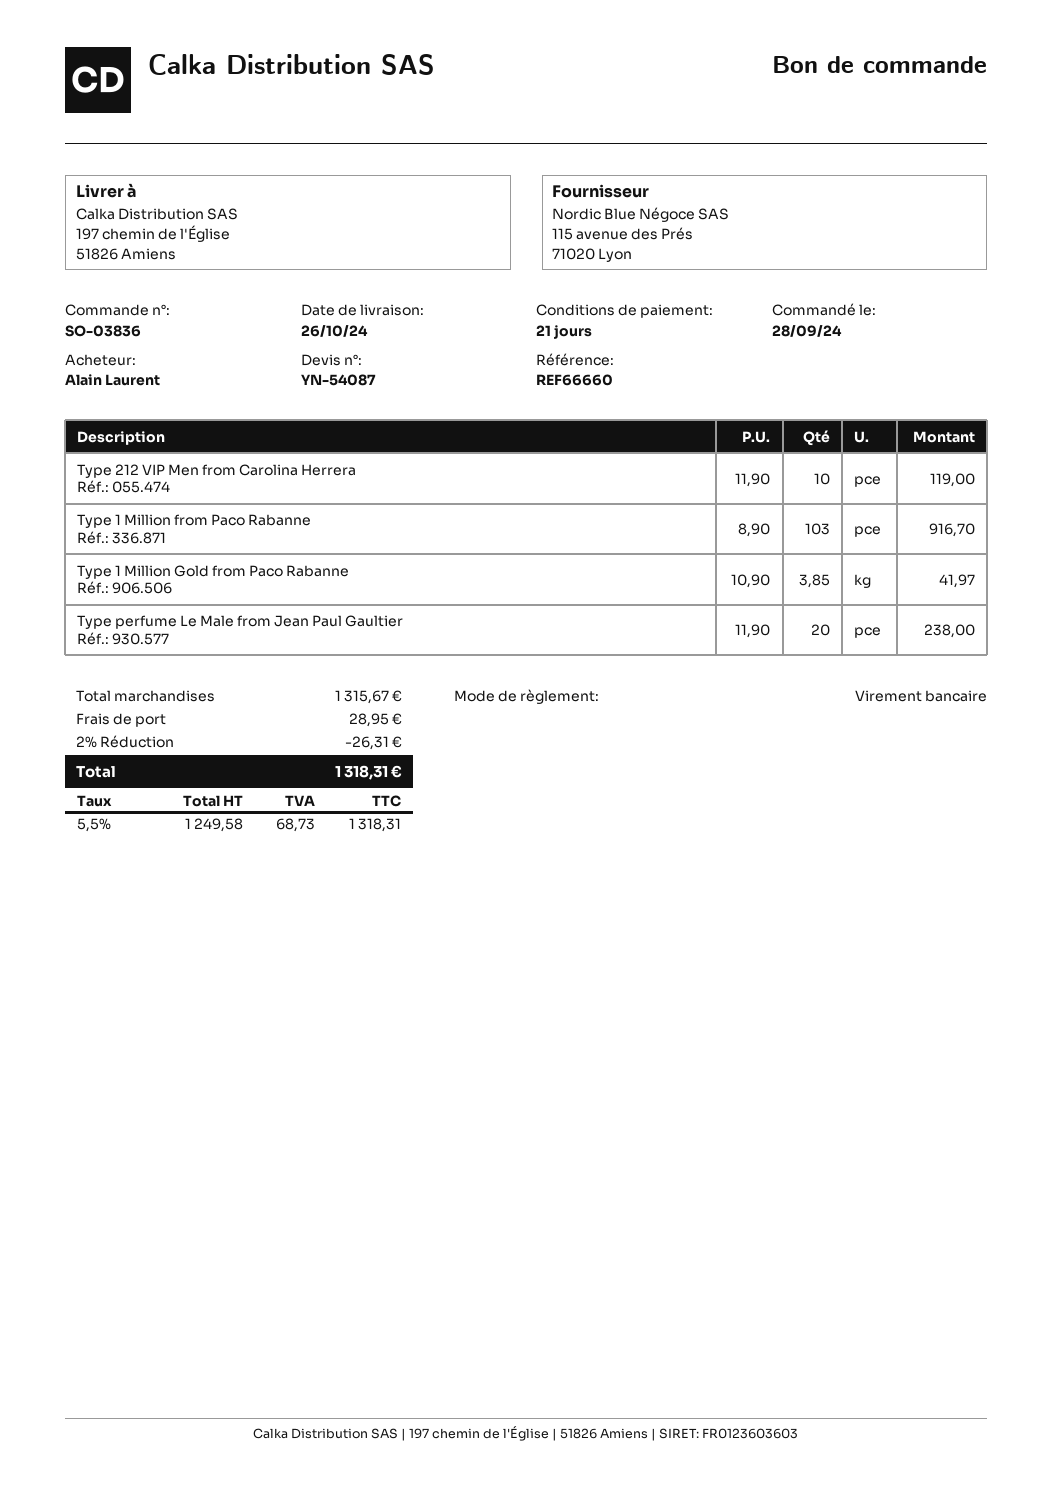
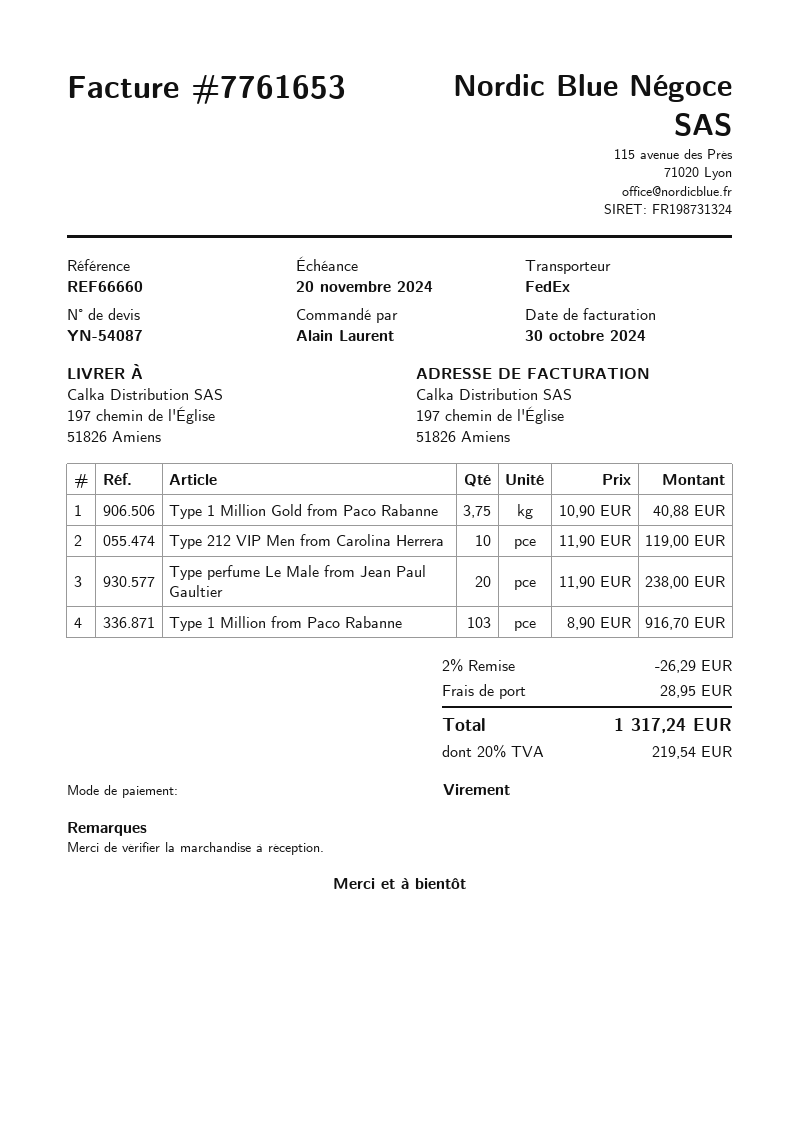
Type 1 Million Gold from Paco Rabanne: 3.85 x 10.90 = 41.97 -> 3.75 x 10.90 = 40.88
discount: 2% = 26.31 -> 2% = 26.29
tax: 5.5% = 68.73 -> 20% = 219.54
total: 1318.31 -> 1317.24

